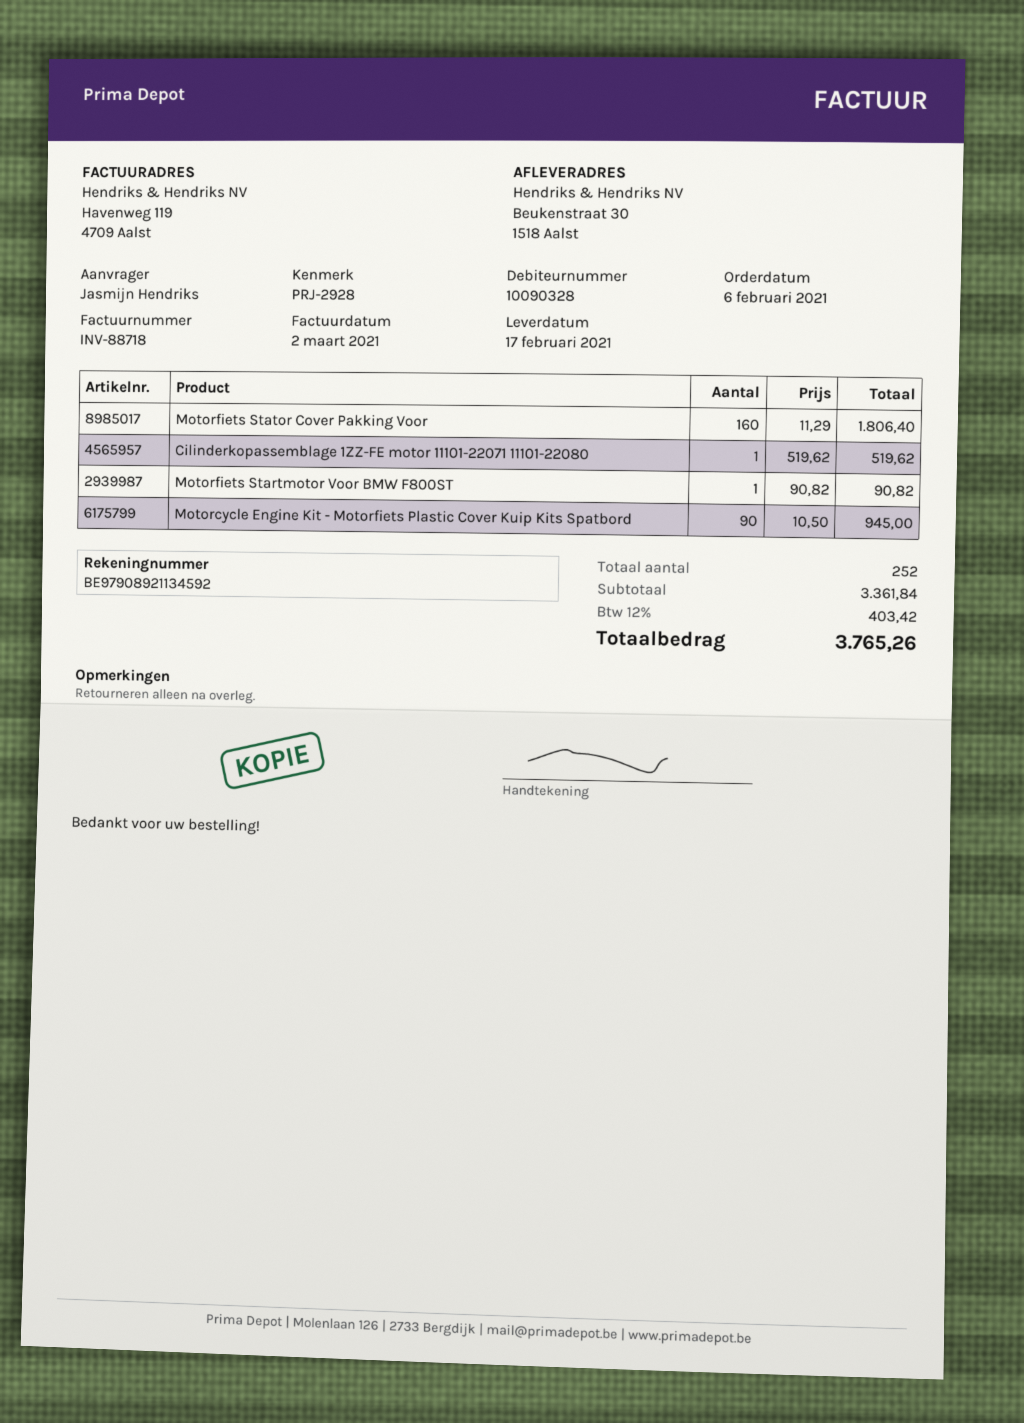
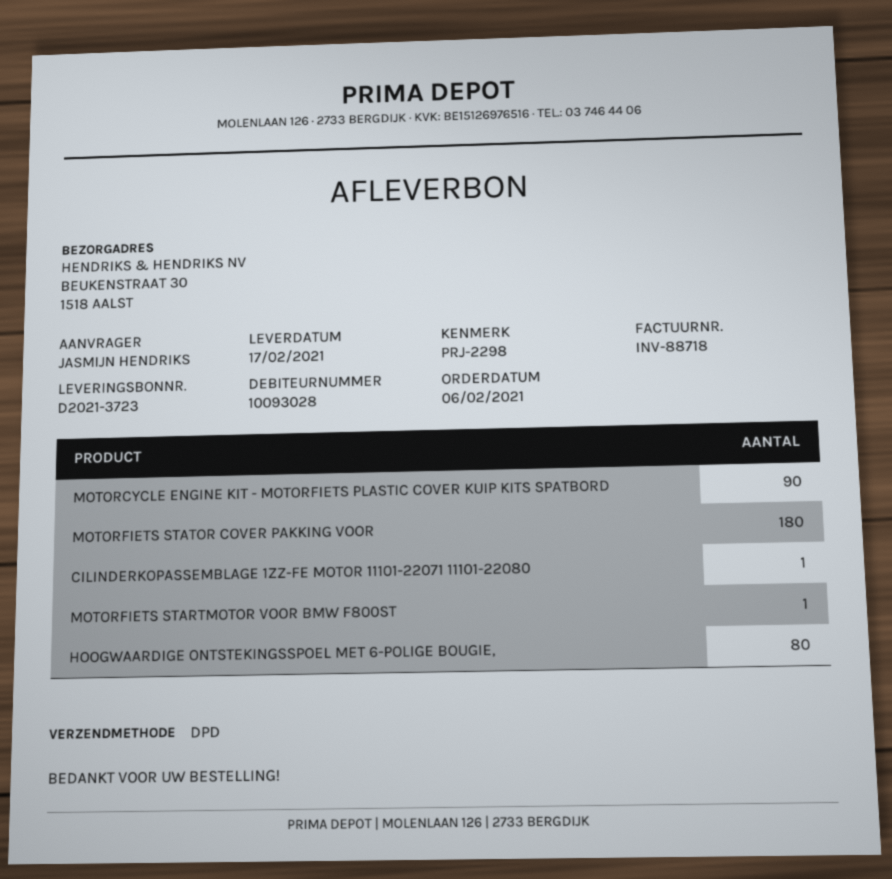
customer number: 10090328 -> 10093028
reference: PRJ-2928 -> PRJ-2298
Motorfiets Stator Cover Pakking Voor: 160 -> 180
HOOGWAARDIGE ONTSTEKINGSSPOEL MET 6-POLIGE BOUGIE,: none -> 80

